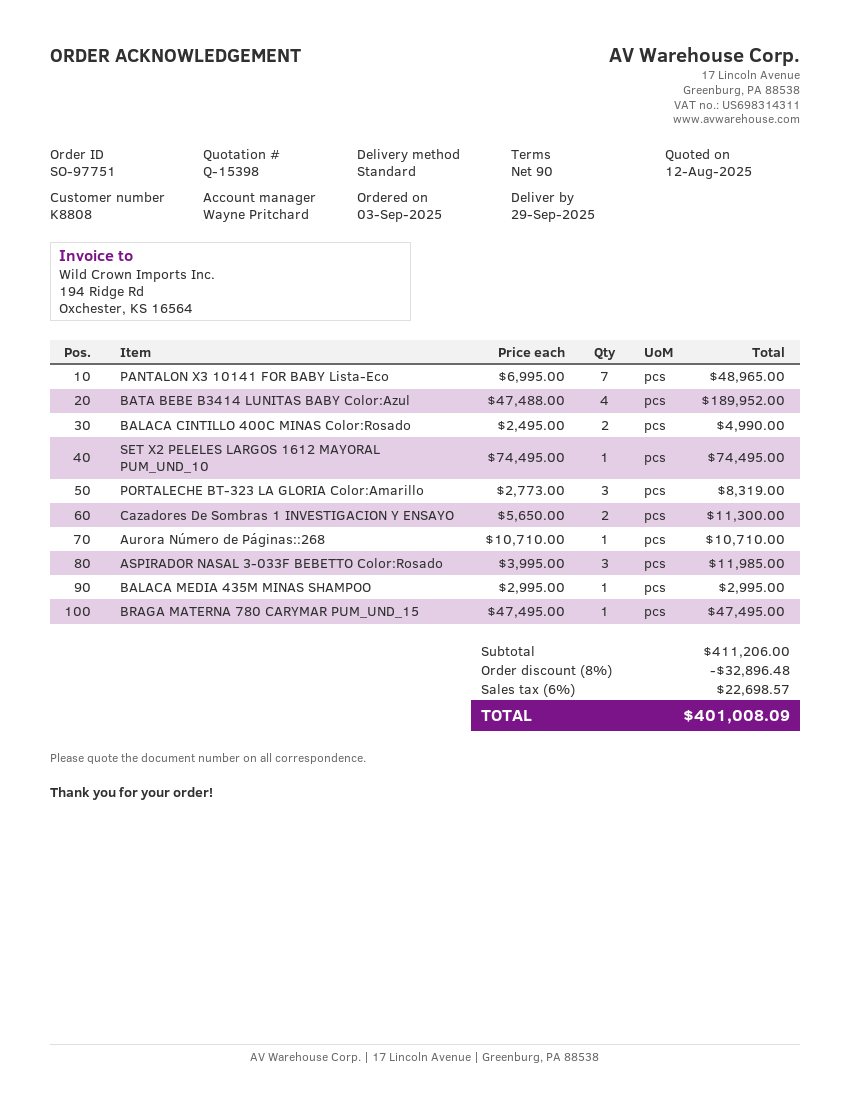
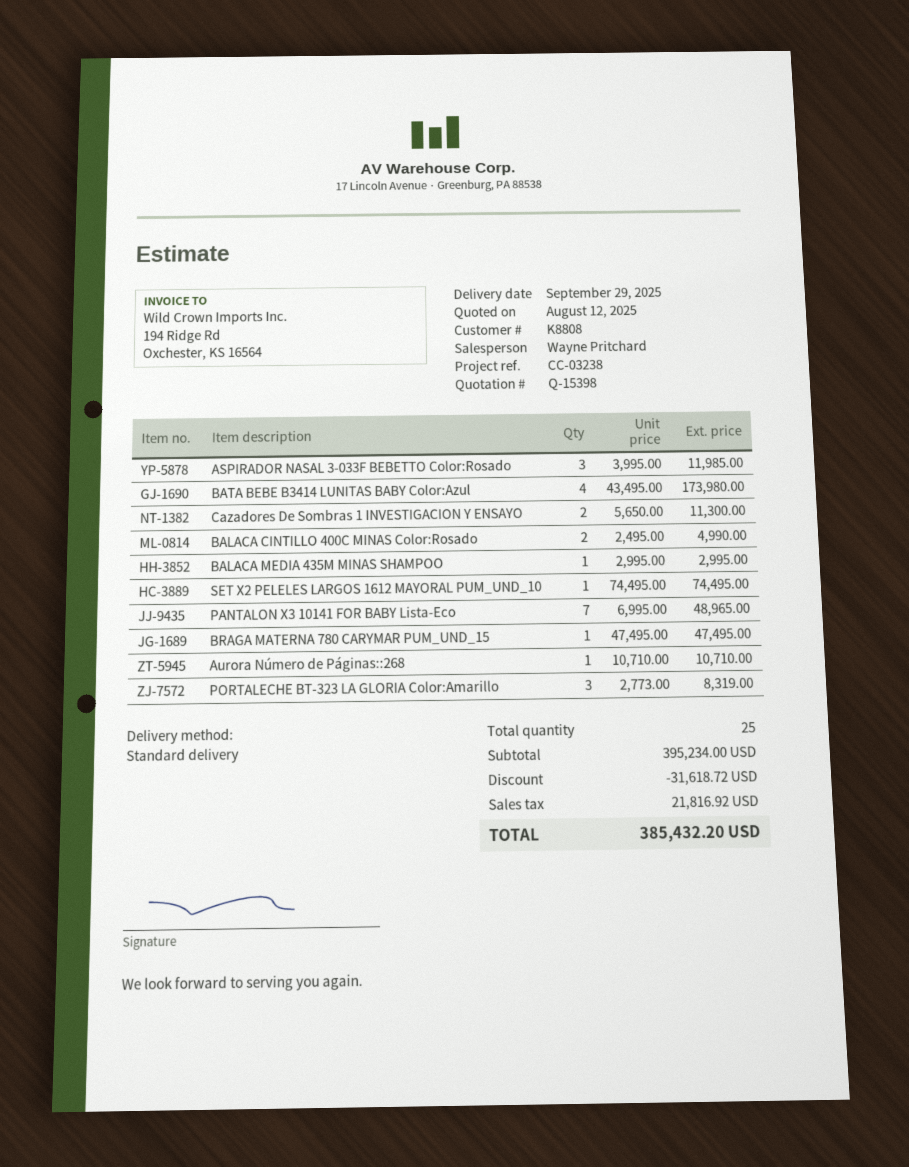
BATA BEBE B3414 LUNITAS BABY Color:Azul: 4 x 47488.00 = 189952.00 -> 4 x 43495.00 = 173980.00
subtotal: 411206.00 -> 395234.00
discount: 32896.48 -> 31618.72
tax: 22698.57 -> 21816.92
total: 401008.09 -> 385432.20

